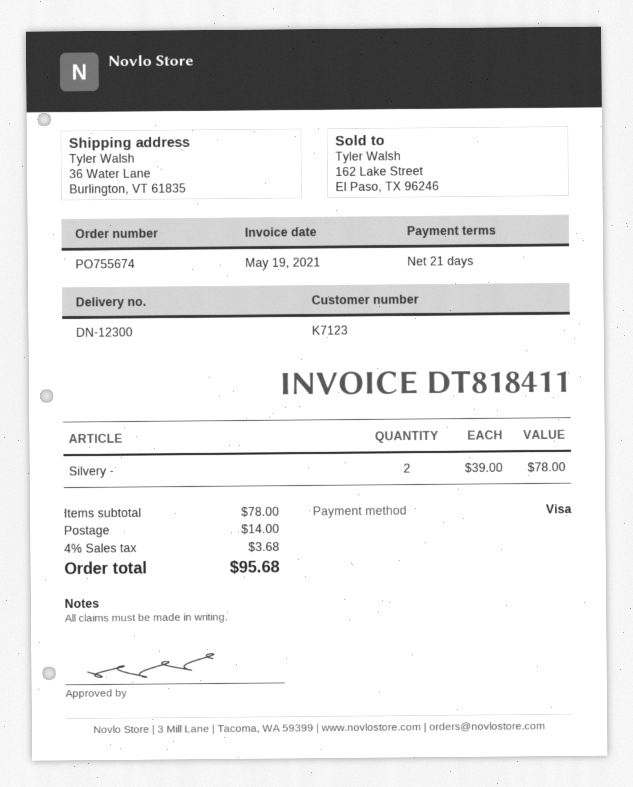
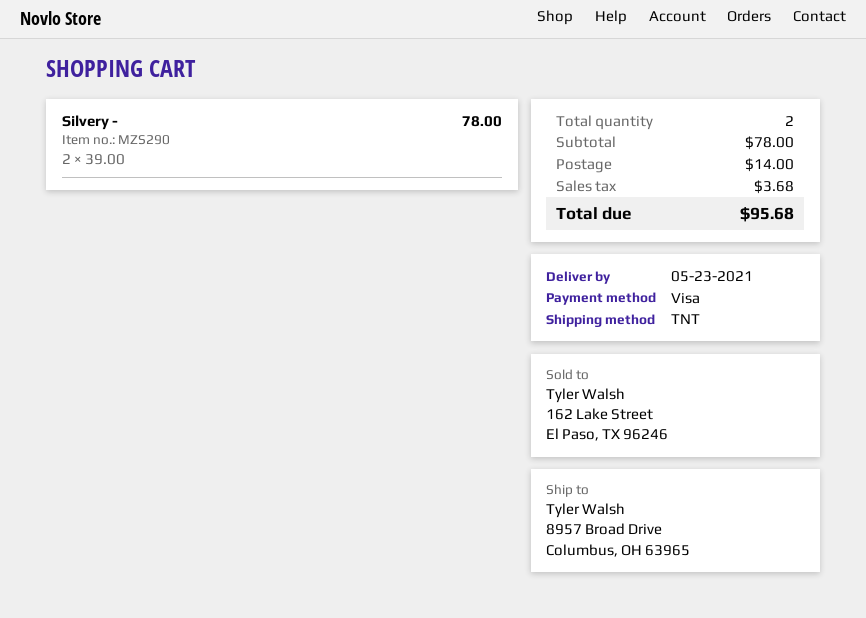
ship to: 36 Water Lane, Burlington, VT 61835 -> 8957 Broad Drive, Columbus, OH 63965

